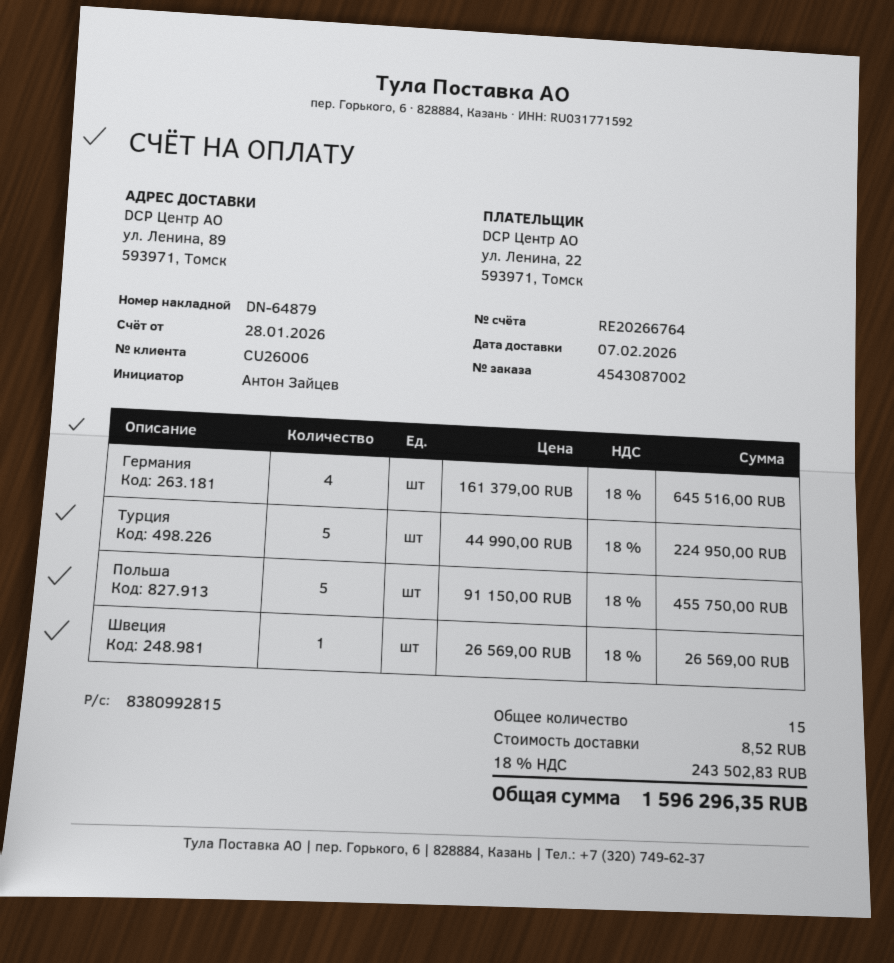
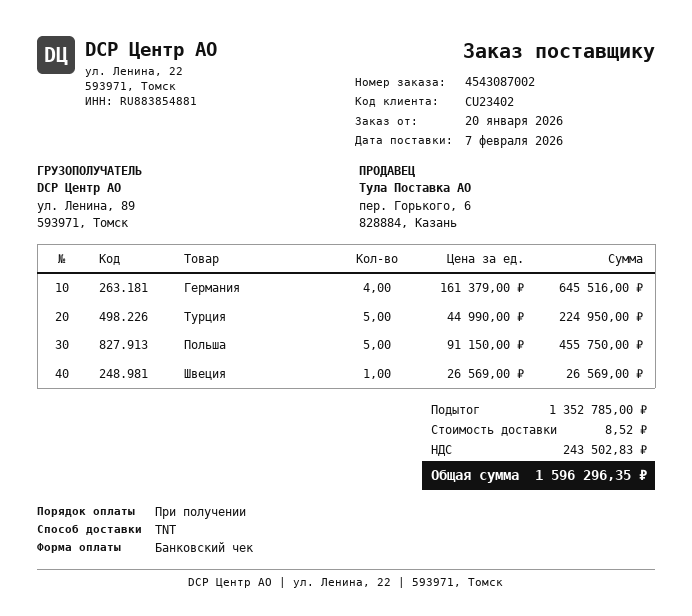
customer number: CU26006 -> CU23402

